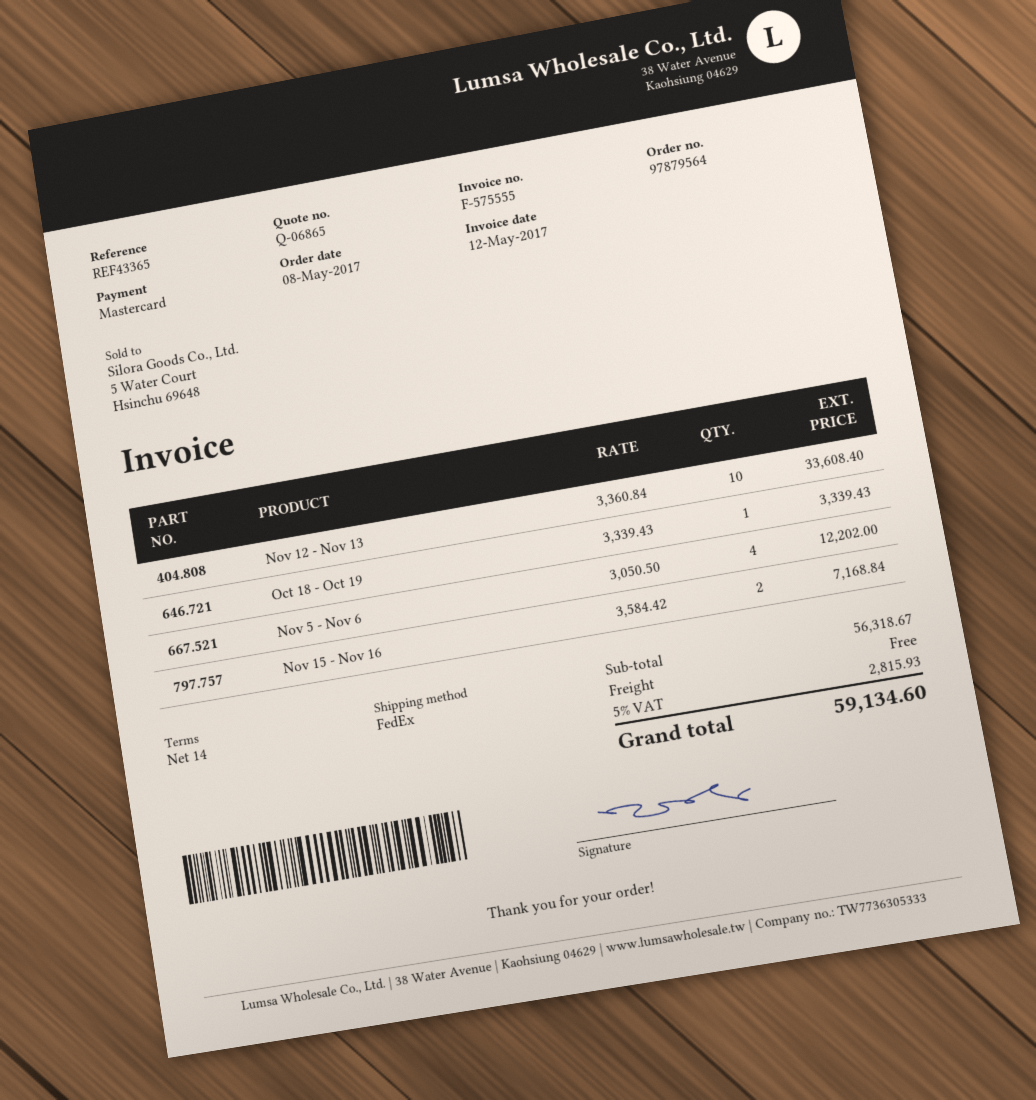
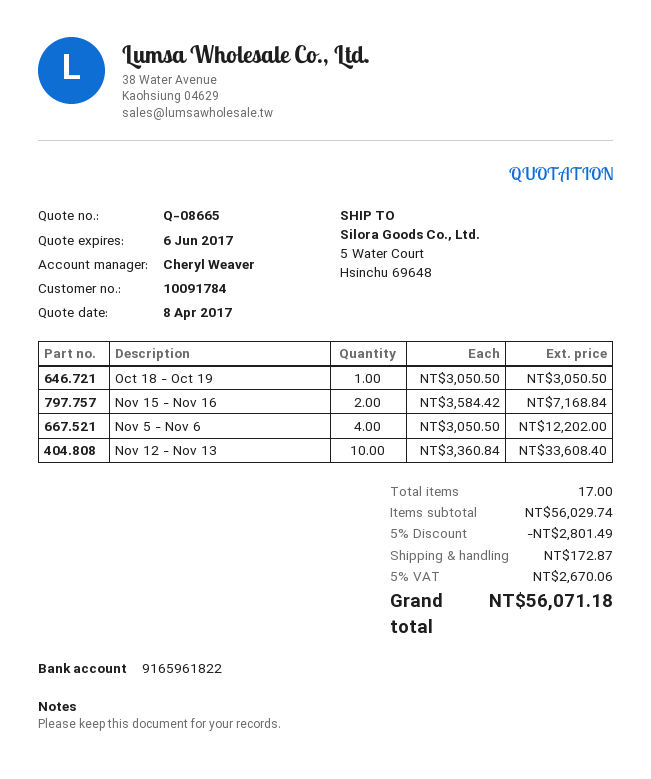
quote number: Q-06865 -> Q-08665
Oct 18 - Oct 19: 1 x 3339.43 = 3339.43 -> 1 x 3050.50 = 3050.50
subtotal: 56318.67 -> 56029.74
discount: none -> 5% = 2801.49
shipping: 0.00 -> 172.87
tax: 5% = 2815.93 -> 5% = 2670.06
total: 59134.60 -> 56071.18

